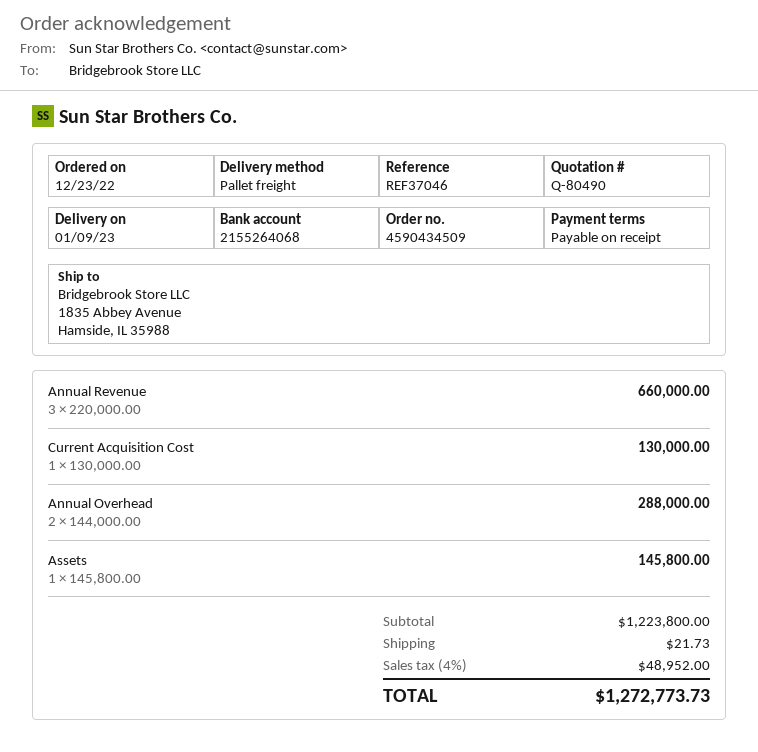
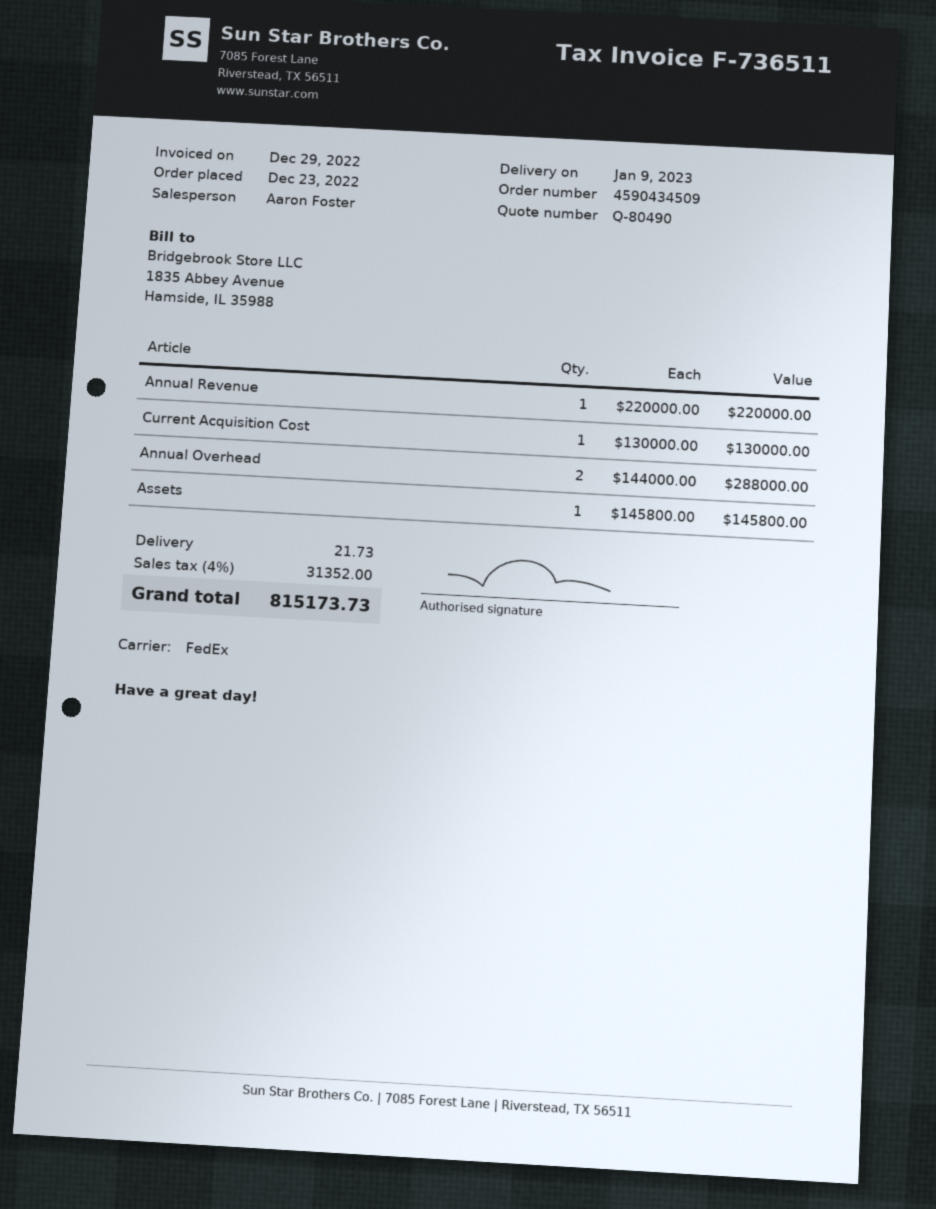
shipping method: pallet freight -> FedEx
Annual Revenue: 3 x 220000.00 = 660000.00 -> 1 x 220000.00 = 220000.00
tax: 4% = 48952.00 -> 4% = 31352.00
total: 1272773.73 -> 815173.73

